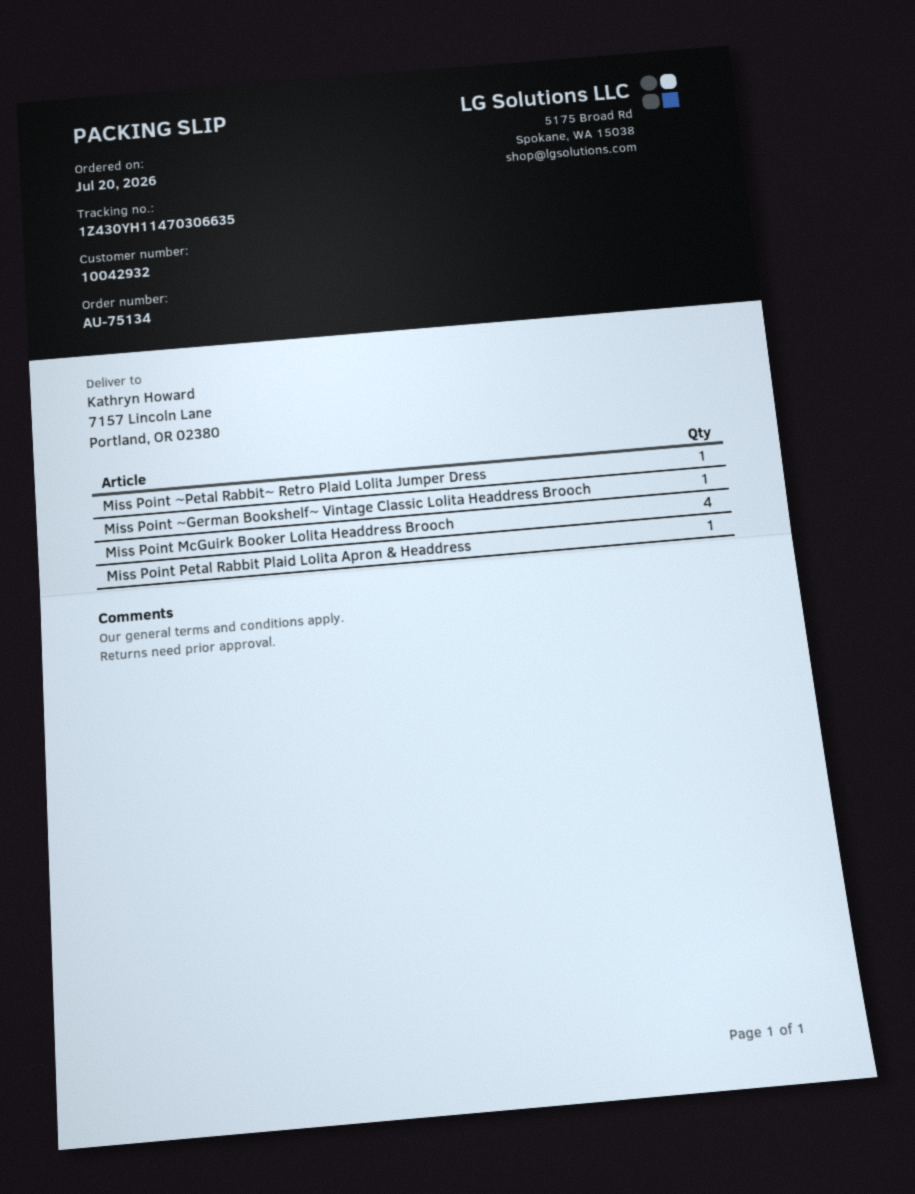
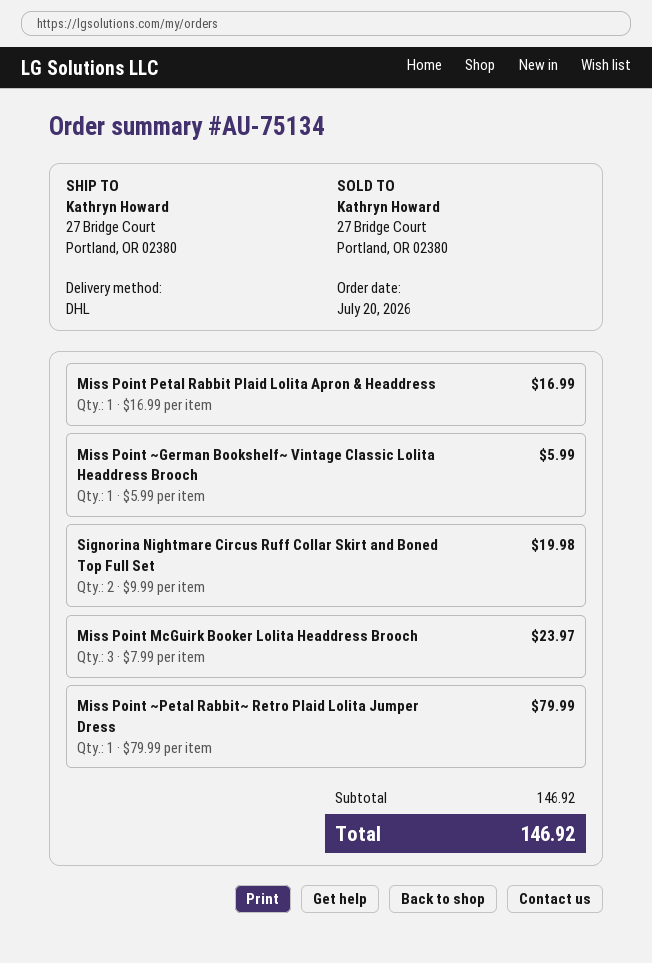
ship to: 7157 Lincoln Lane, Portland, OR 02380 -> 27 Bridge Court, Portland, OR 02380
Miss Point McGuirk Booker Lolita Headdress Brooch: 4 -> 3
Signorina Nightmare Circus Ruff Collar Skirt and Boned Top Full Set: none -> 2

